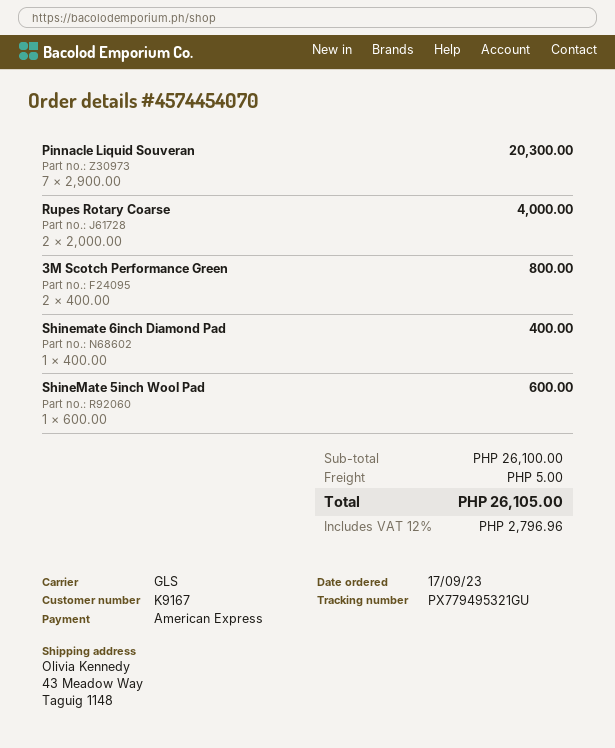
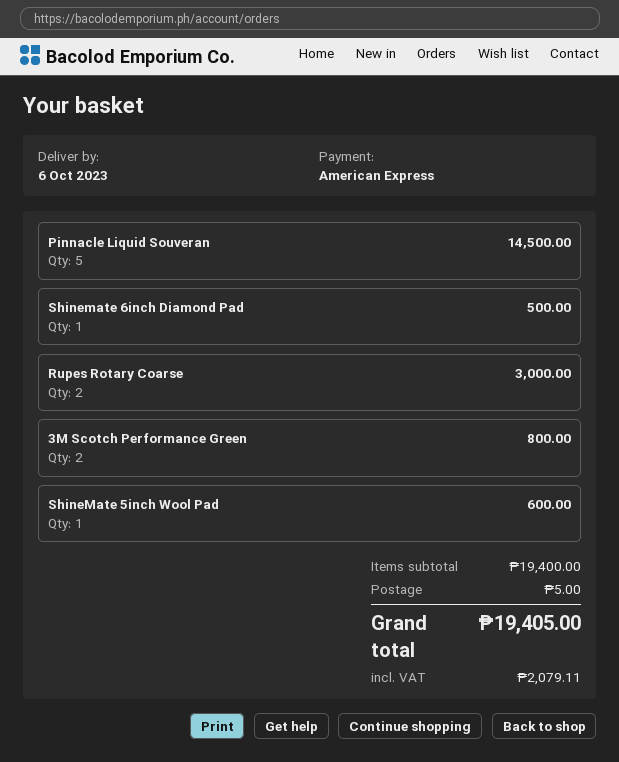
Pinnacle Liquid Souveran: 7 for 20300.00 -> 5 for 14500.00
Rupes Rotary Coarse: 2 for 4000.00 -> 2 for 3000.00
Shinemate 6inch Diamond Pad: 1 for 400.00 -> 1 for 500.00
subtotal: 26100.00 -> 19400.00
tax: 2796.96 -> 2079.11
total: 26105.00 -> 19405.00

